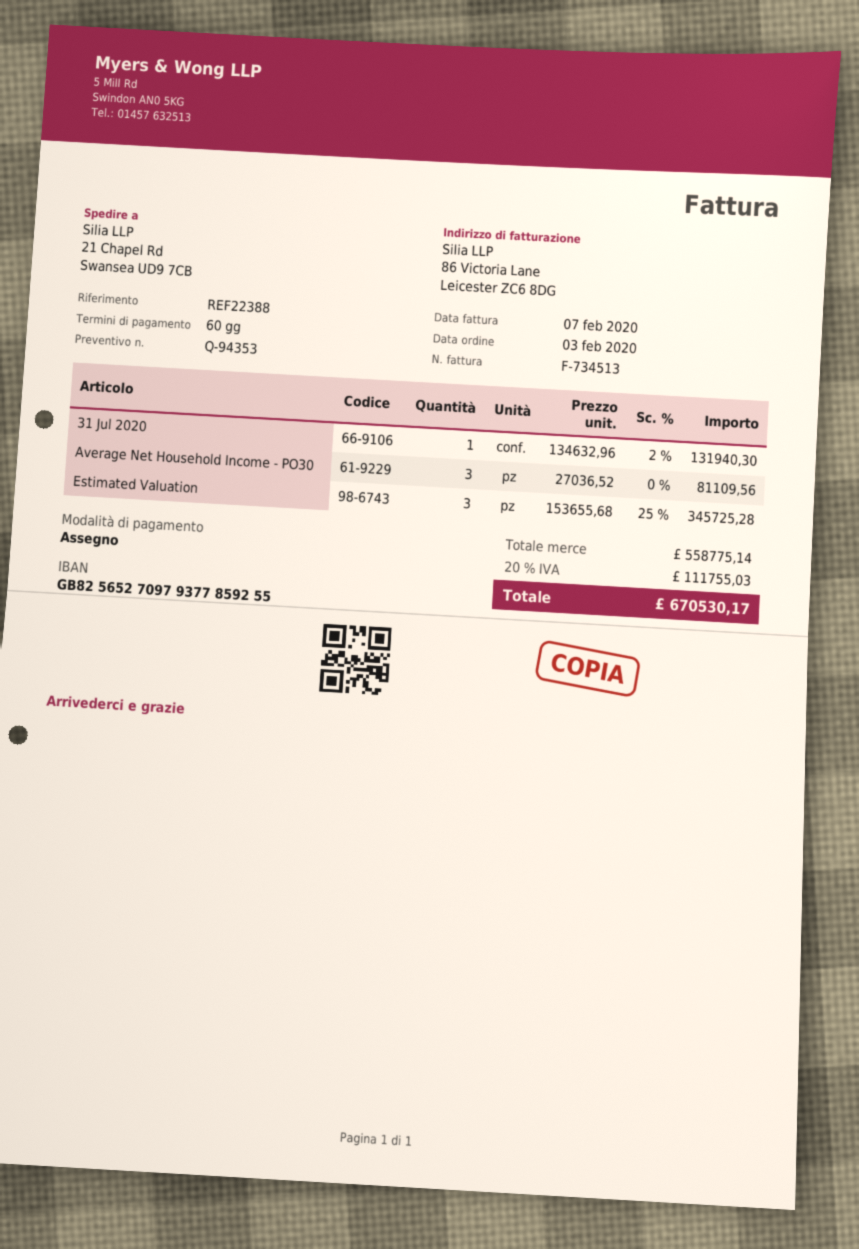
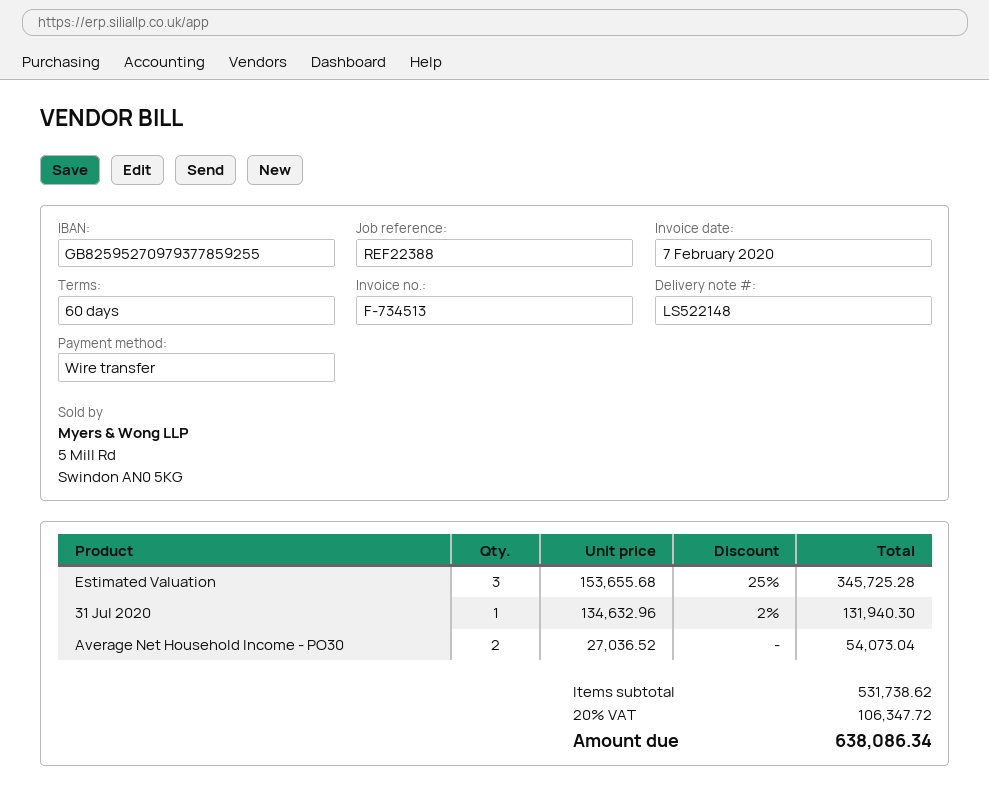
payment method: cheque -> bank transfer
bank account: GB82565270979377859255 -> GB82595270979377859255
Average Net Household Income - PO30: 3 x 27036.52 = 81109.56 -> 2 x 27036.52 = 54073.04
subtotal: 558775.14 -> 531738.62
tax: 20% = 111755.03 -> 20% = 106347.72
total: 670530.17 -> 638086.34

